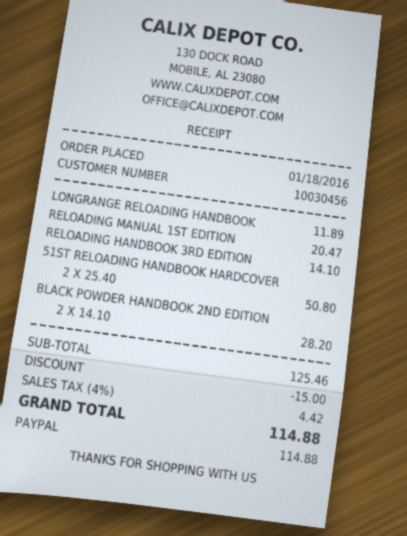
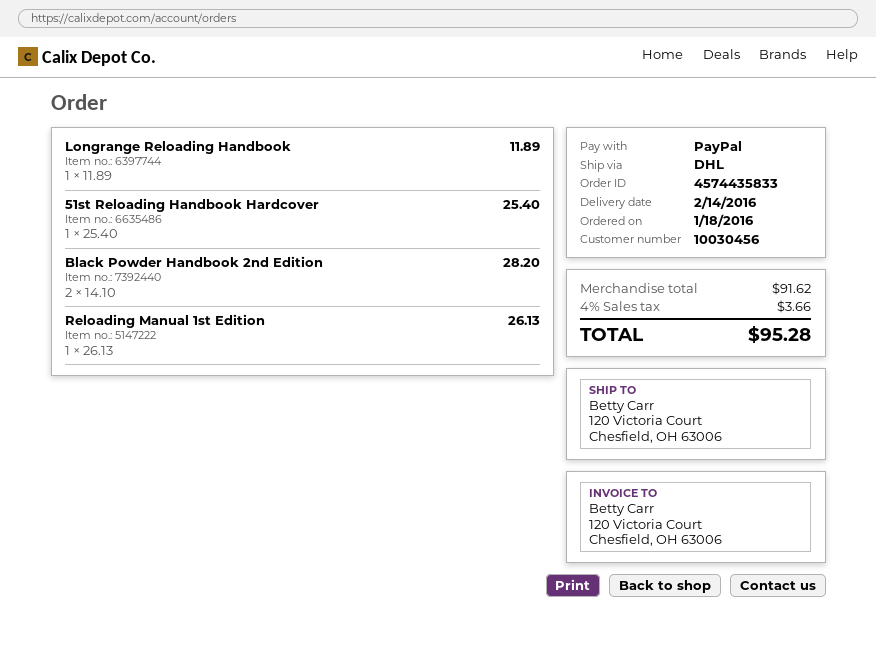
RELOADING MANUAL 1ST EDITION: 1 x 20.47 = 20.47 -> 1 x 26.13 = 26.13
RELOADING HANDBOOK 3RD EDITION: 1 x 14.10 = 14.10 -> none
51ST RELOADING HANDBOOK HARDCOVER: 2 x 25.40 = 50.80 -> 1 x 25.40 = 25.40
subtotal: 125.46 -> 91.62
discount: 15.00 -> none
tax: 4% = 4.42 -> 4% = 3.66
total: 114.88 -> 95.28

